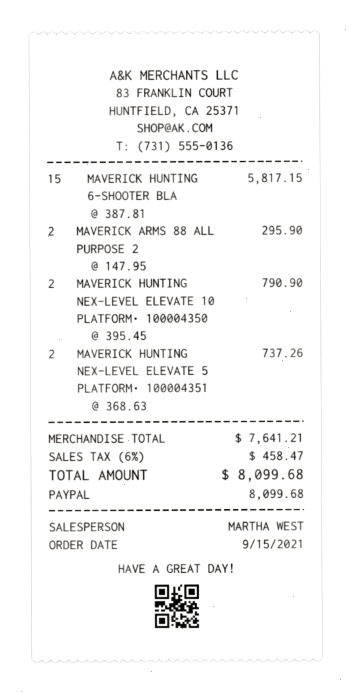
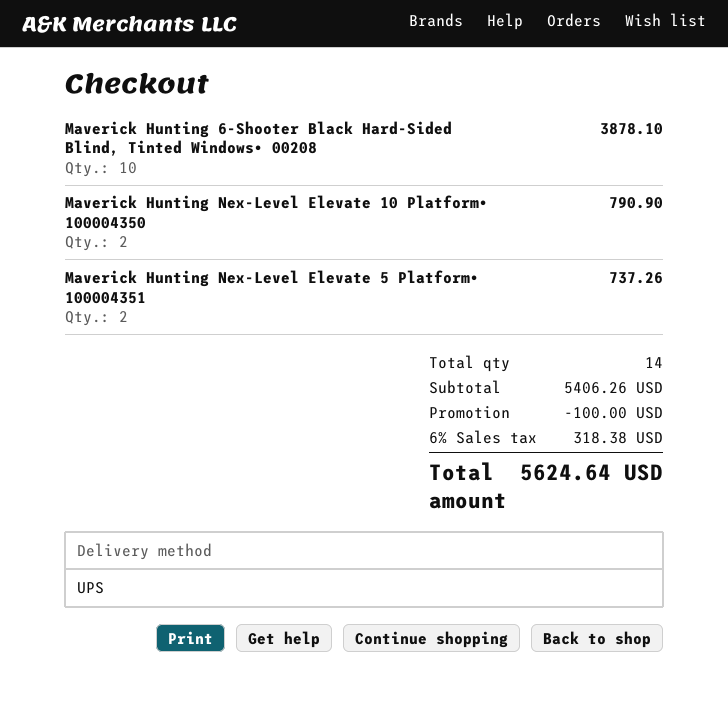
MAVERICK HUNTING 6-SHOOTER BLA: 15 for 5817.15 -> 10 for 3878.10
MAVERICK ARMS 88 ALL PURPOSE 2: 2 for 295.90 -> none
subtotal: 7641.21 -> 5406.26
discount: none -> 100.00
tax: 6% = 458.47 -> 6% = 318.38
total: 8099.68 -> 5624.64

